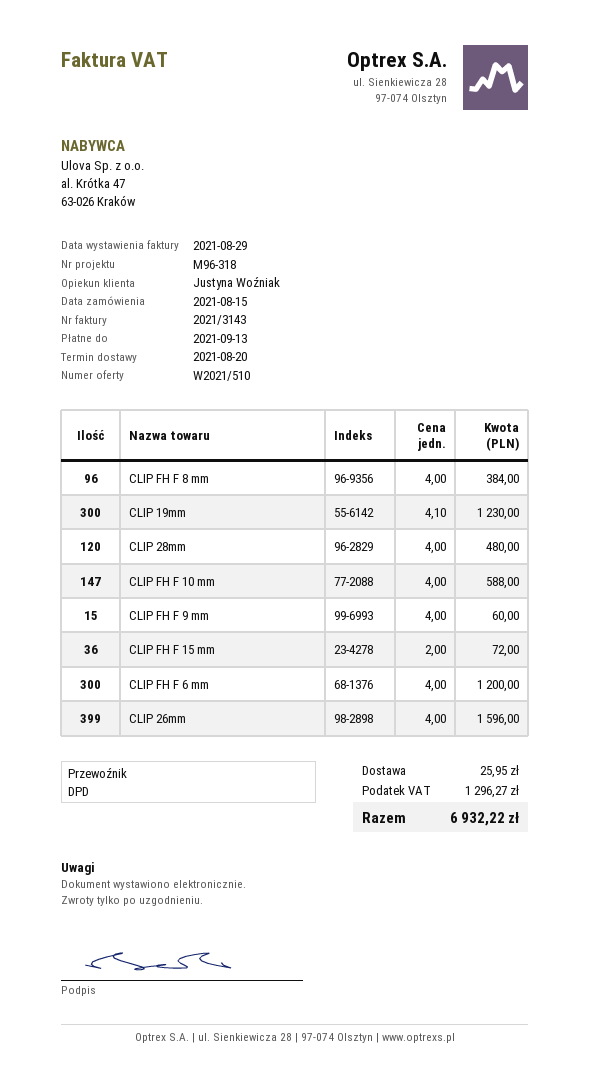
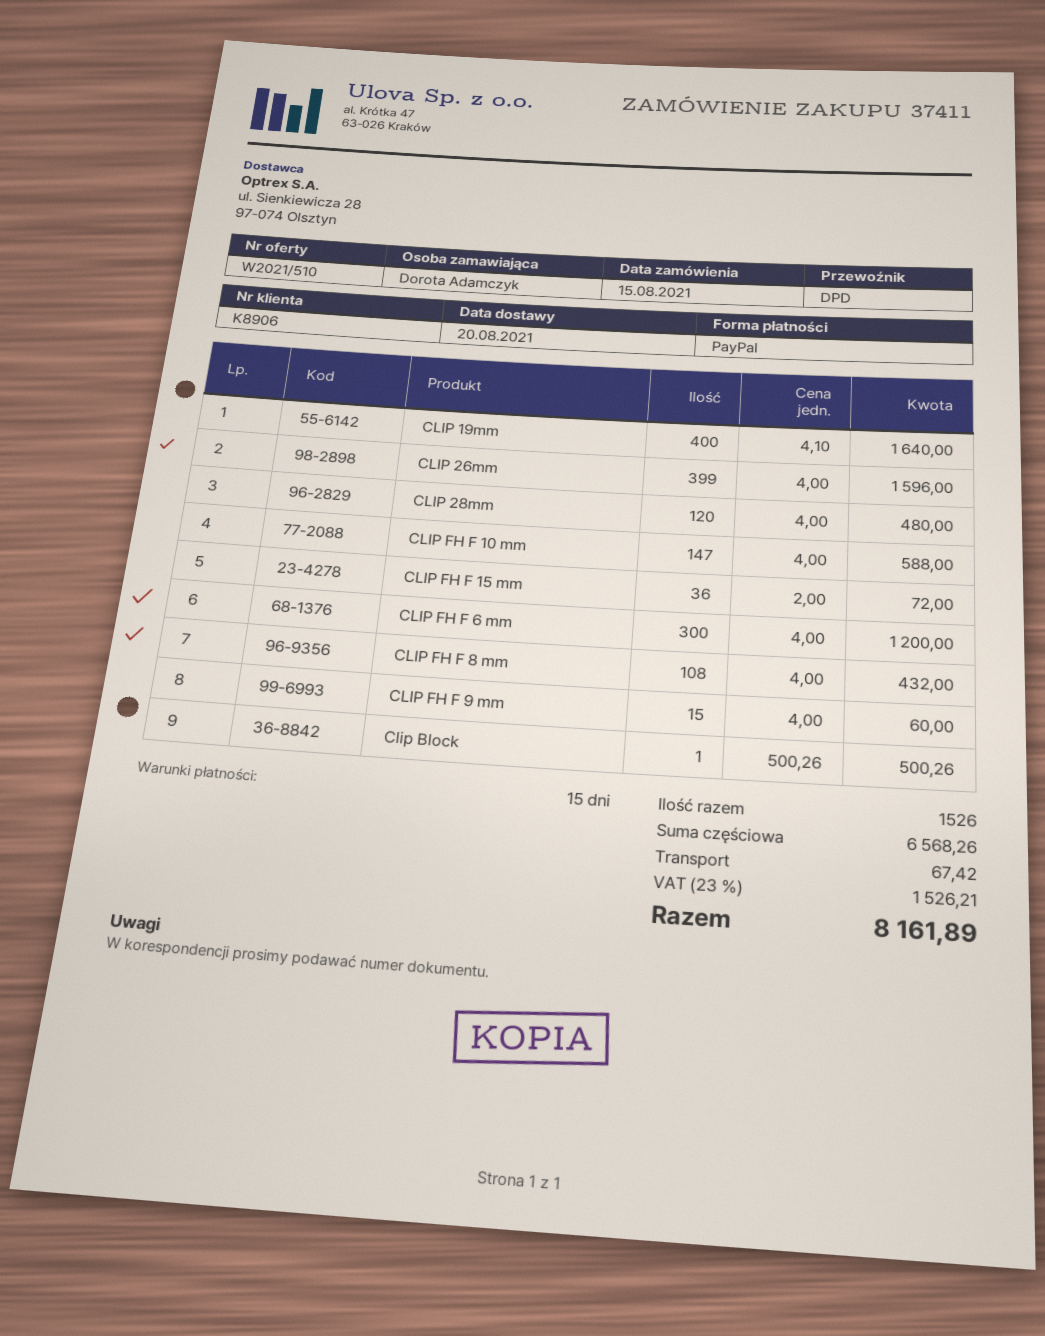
CLIP FH F 8 mm: 96 x 4.00 = 384.00 -> 108 x 4.00 = 432.00
CLIP 19mm: 300 x 4.10 = 1230.00 -> 400 x 4.10 = 1640.00
Clip Block: none -> 1 x 500.26 = 500.26
shipping: 25.95 -> 67.42
tax: 1296.27 -> 1526.21
total: 6932.22 -> 8161.89

